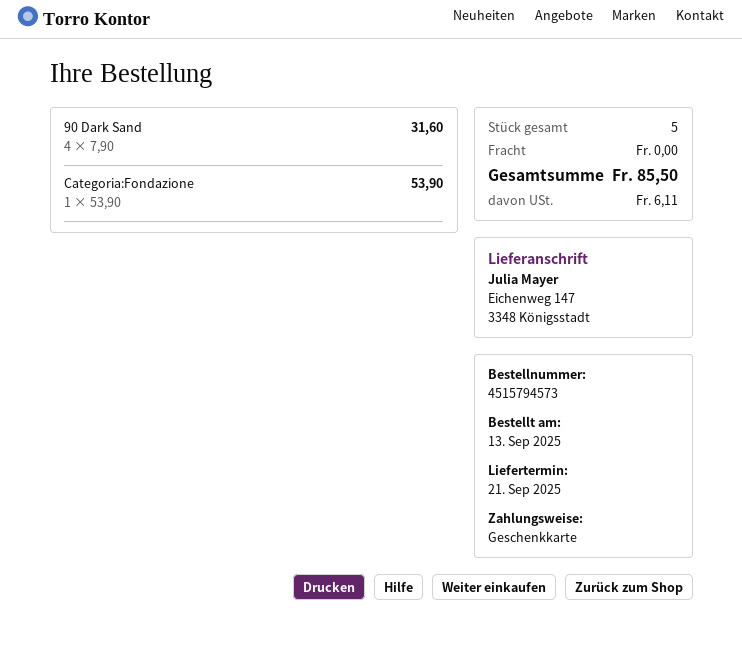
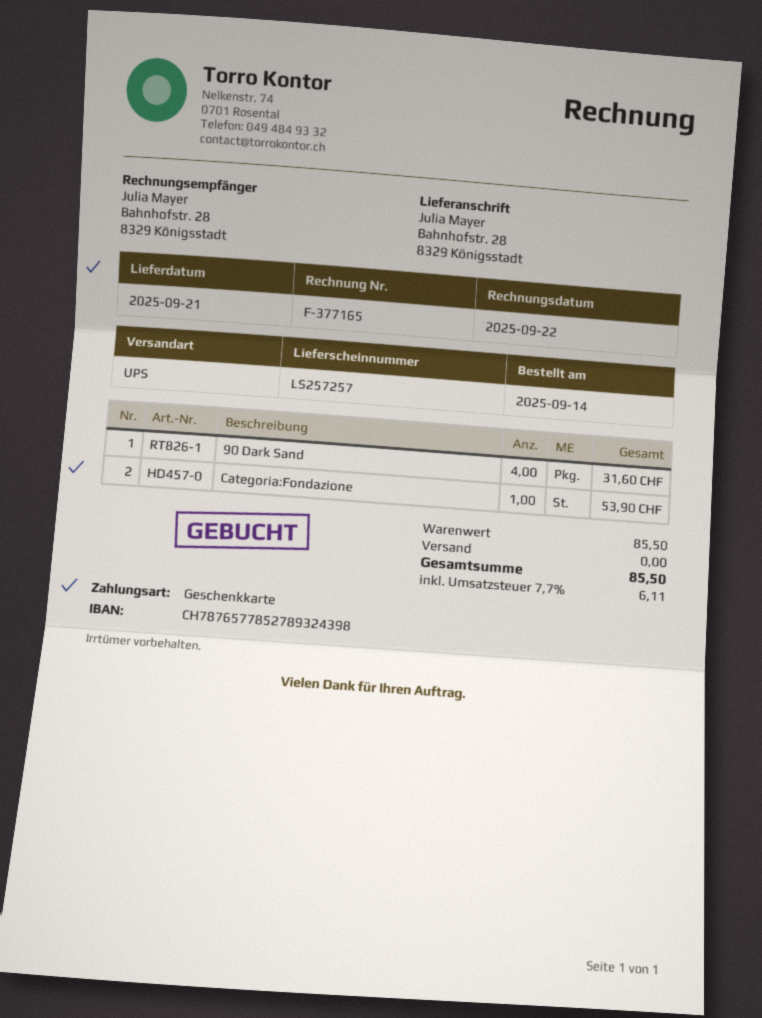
order date: 2025-09-13 -> 2025-09-14
ship to: Eichenweg 147, 3348 Königsstadt -> Bahnhofstr. 28, 8329 Königsstadt

